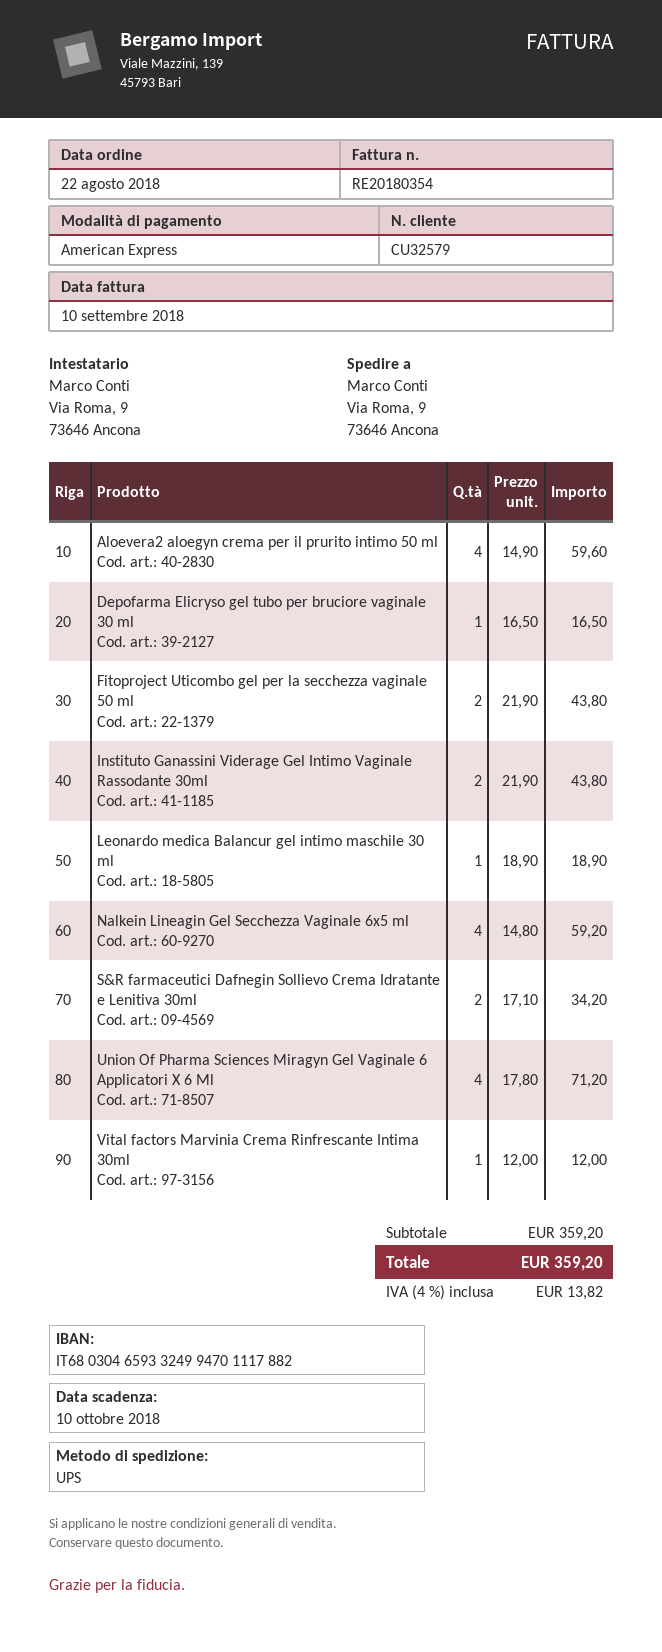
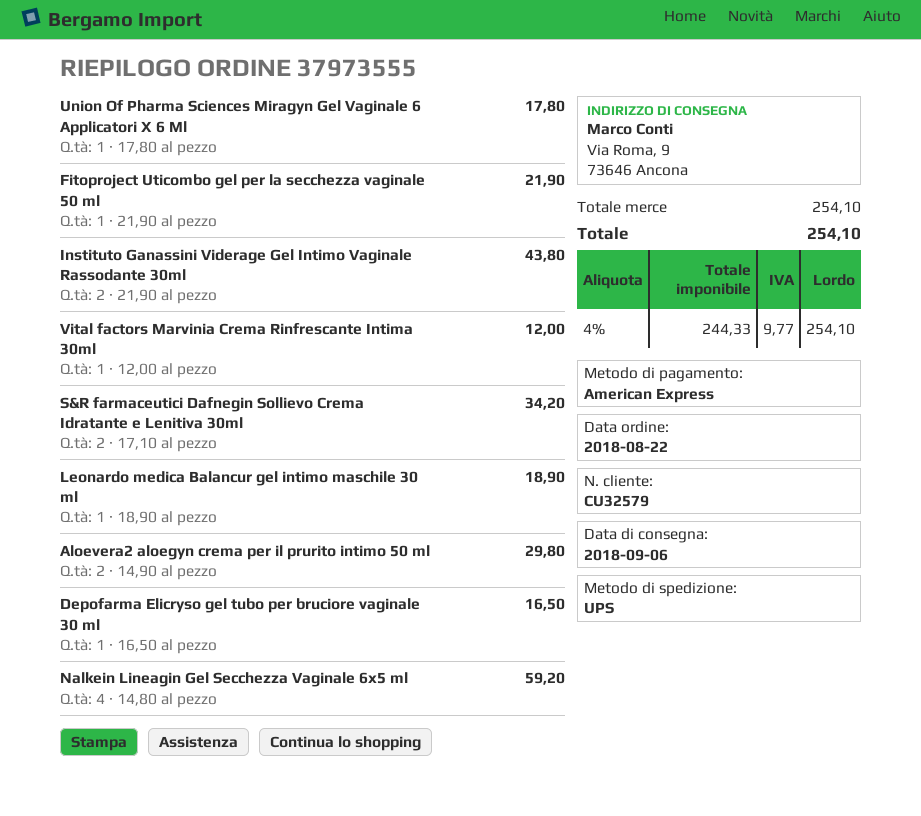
Aloevera2 aloegyn crema per il prurito intimo 50 ml: 4 x 14.90 = 59.60 -> 2 x 14.90 = 29.80
Fitoproject Uticombo gel per la secchezza vaginale 50 ml: 2 x 21.90 = 43.80 -> 1 x 21.90 = 21.90
Union Of Pharma Sciences Miragyn Gel Vaginale 6 Applicatori X 6 Ml: 4 x 17.80 = 71.20 -> 1 x 17.80 = 17.80
subtotal: 359.20 -> 254.10
tax: 4% = 13.82 -> 4% = 9.77
total: 359.20 -> 254.10

